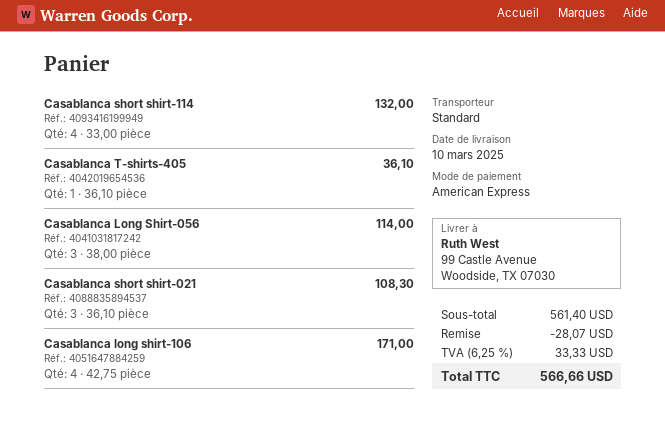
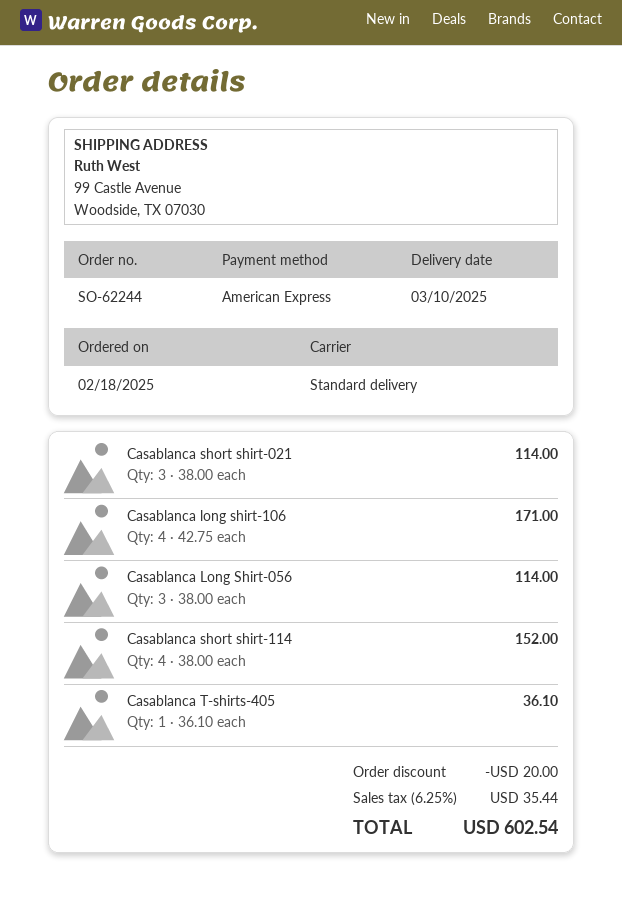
Casablanca short shirt-114: 4 x 33.00 = 132.00 -> 4 x 38.00 = 152.00
Casablanca short shirt-021: 3 x 36.10 = 108.30 -> 3 x 38.00 = 114.00
discount: 28.07 -> 20.00
tax: 6.25% = 33.33 -> 6.25% = 35.44
total: 566.66 -> 602.54

